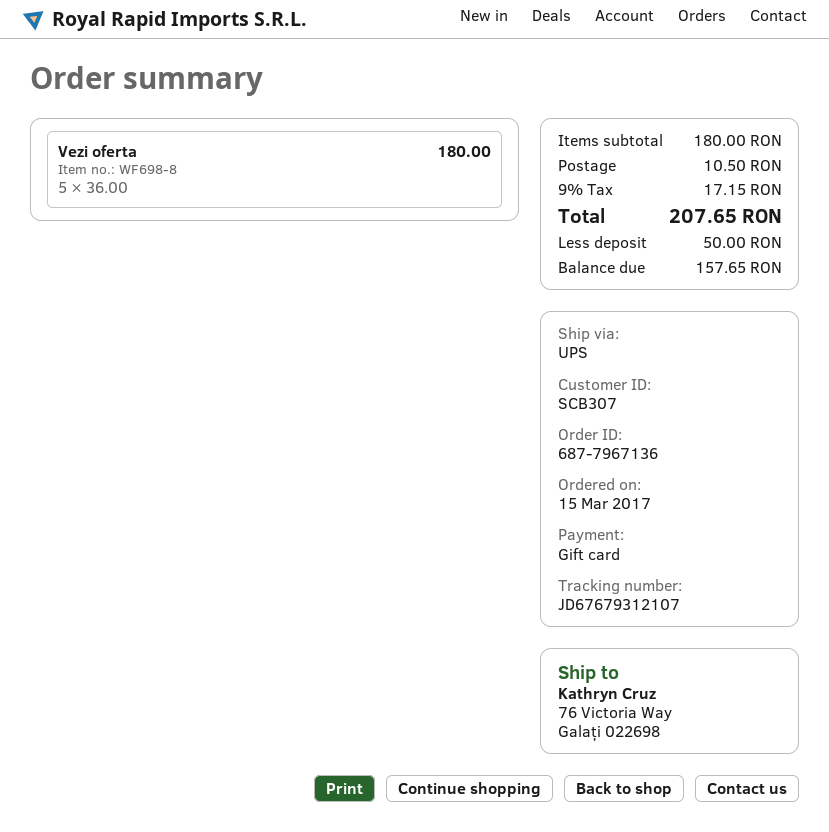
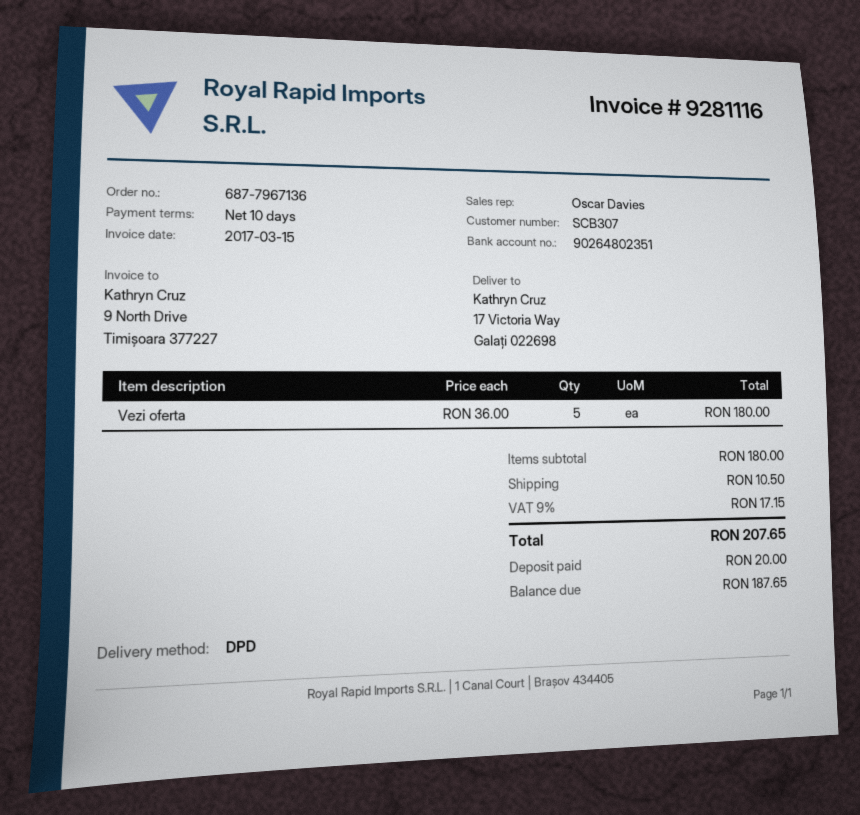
shipping method: UPS -> DPD
ship to: 76 Victoria Way, Galați 022698 -> 17 Victoria Way, Galați 022698
deposit: 50.00 -> 20.00
balance: 157.65 -> 187.65

